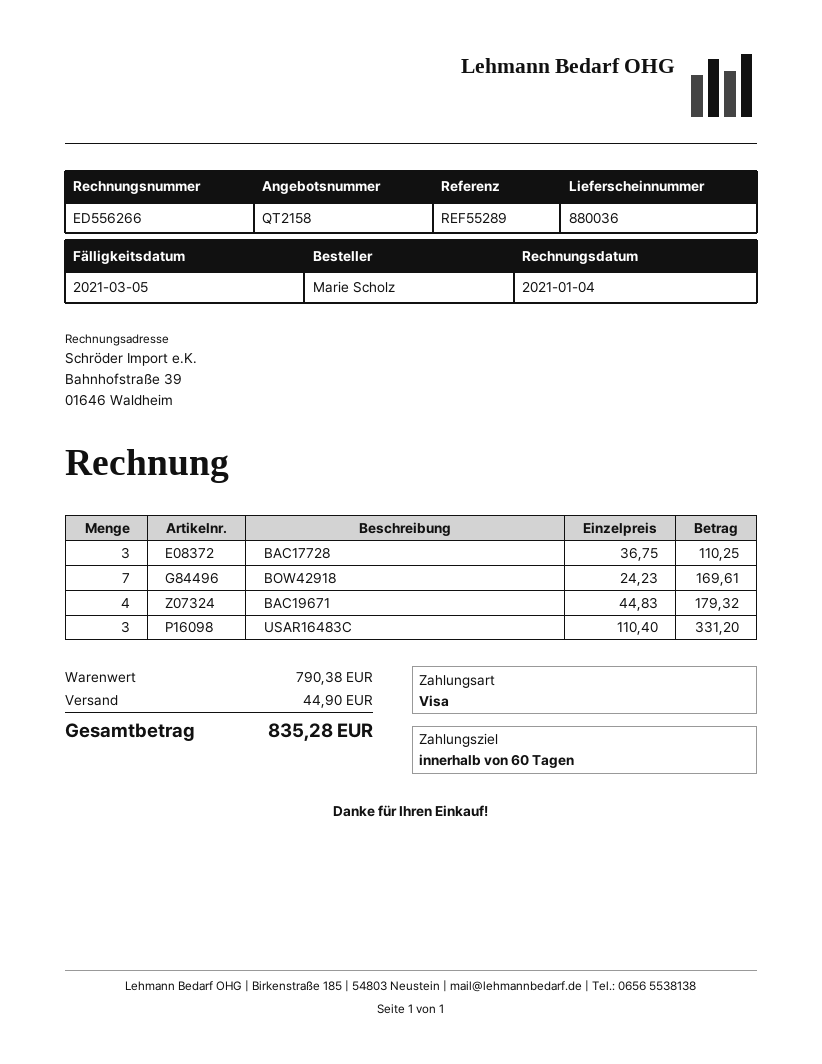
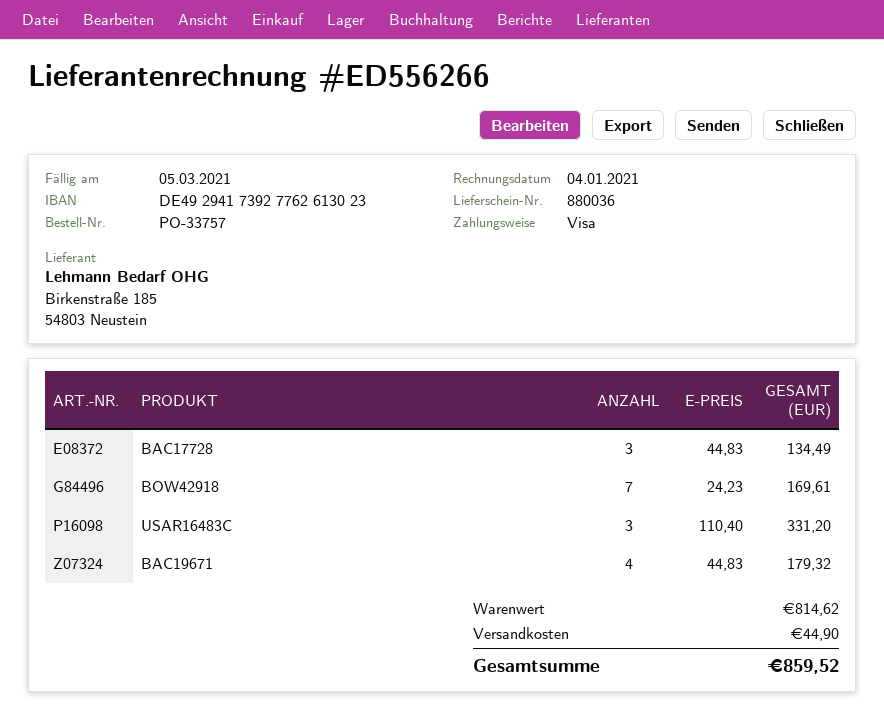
BAC17728: 3 x 36.75 = 110.25 -> 3 x 44.83 = 134.49
subtotal: 790.38 -> 814.62
total: 835.28 -> 859.52

